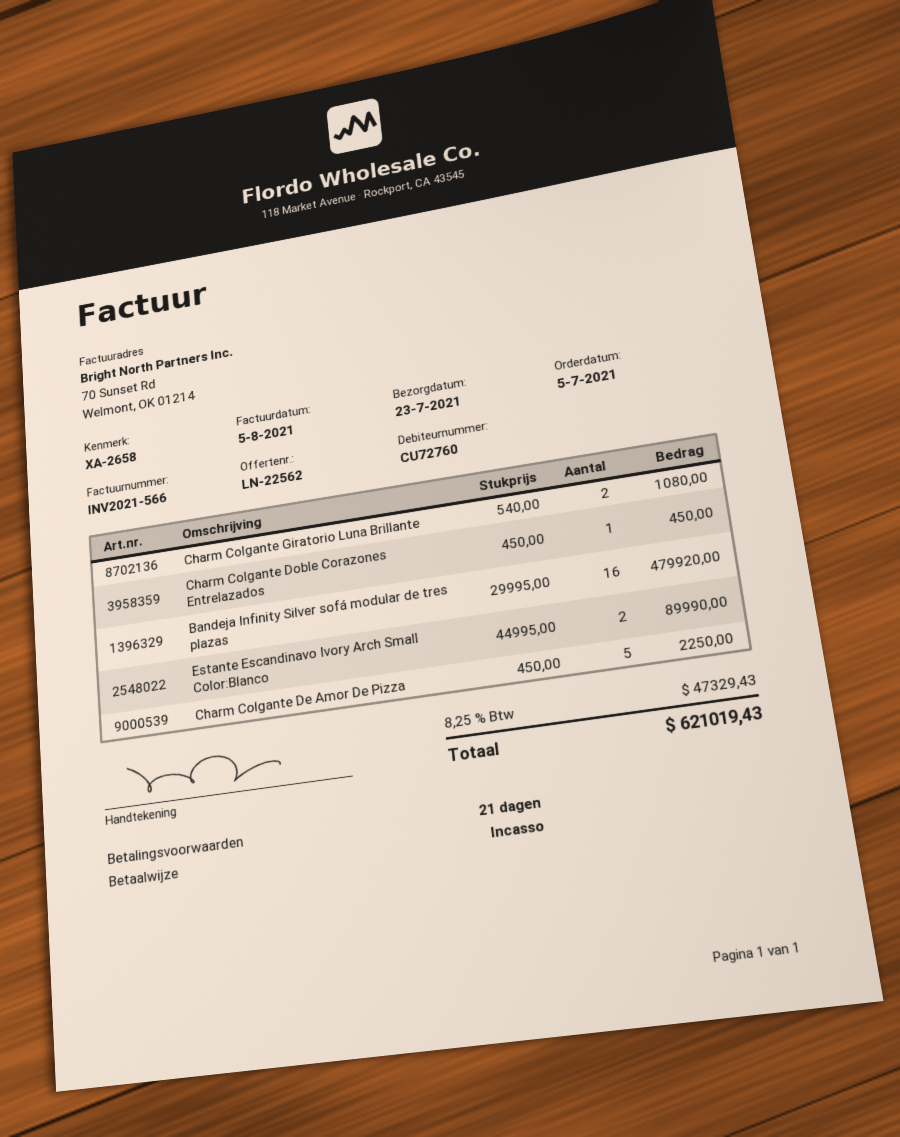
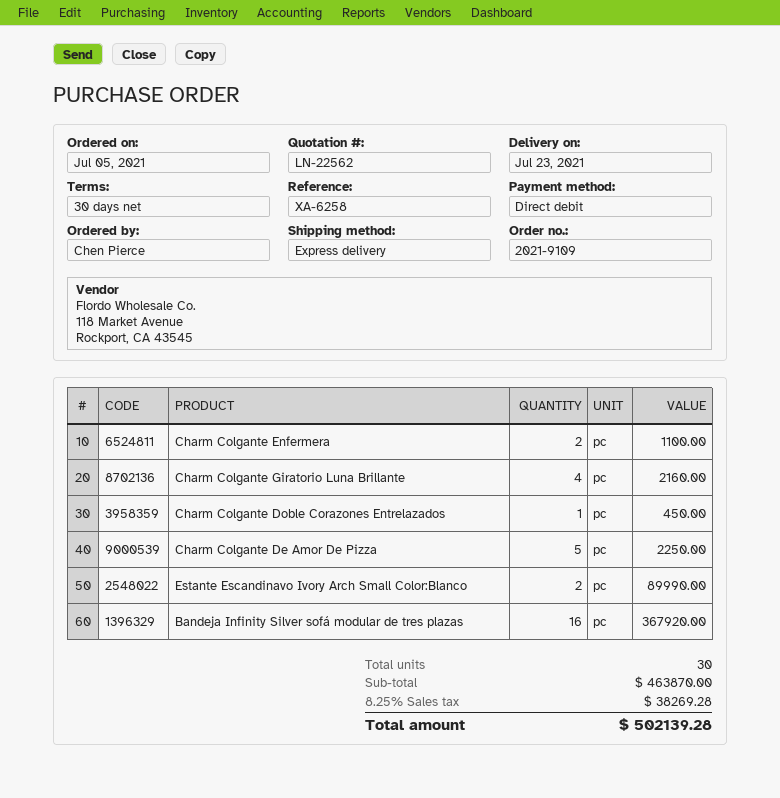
payment terms: 21 days -> 30 days
reference: XA-2658 -> XA-6258
Charm Colgante Giratorio Luna Brillante: 2 for 1080.00 -> 4 for 2160.00
Bandeja Infinity Silver sofá modular de tres plazas: 16 for 479920.00 -> 16 for 367920.00
Charm Colgante Enfermera: none -> 2 for 1100.00
tax: 8.25% = 47329.43 -> 8.25% = 38269.28
total: 621019.43 -> 502139.28

